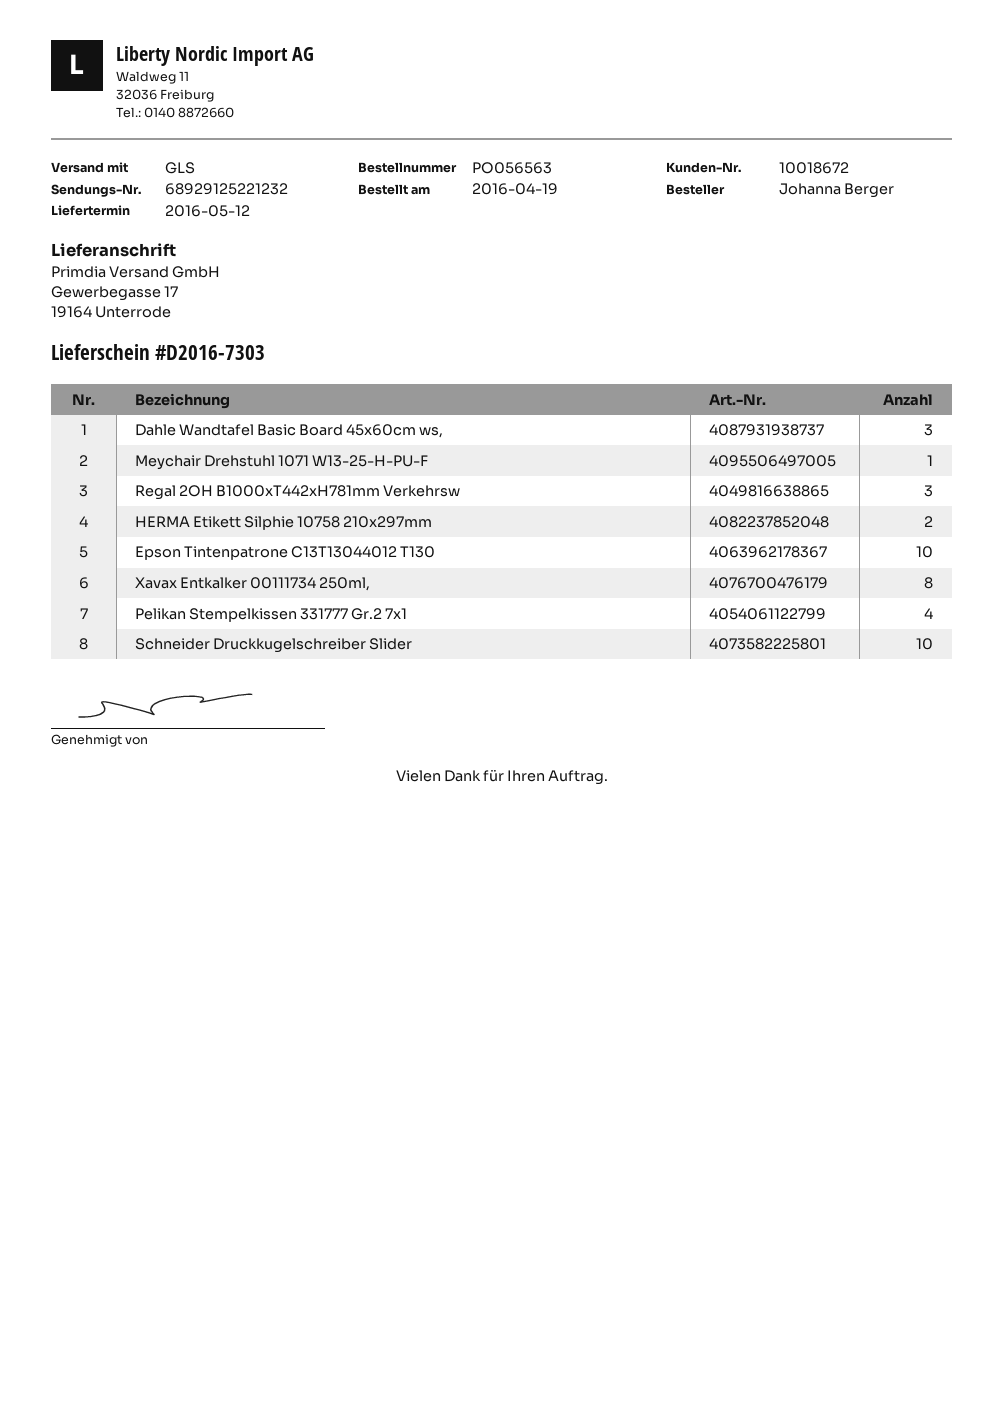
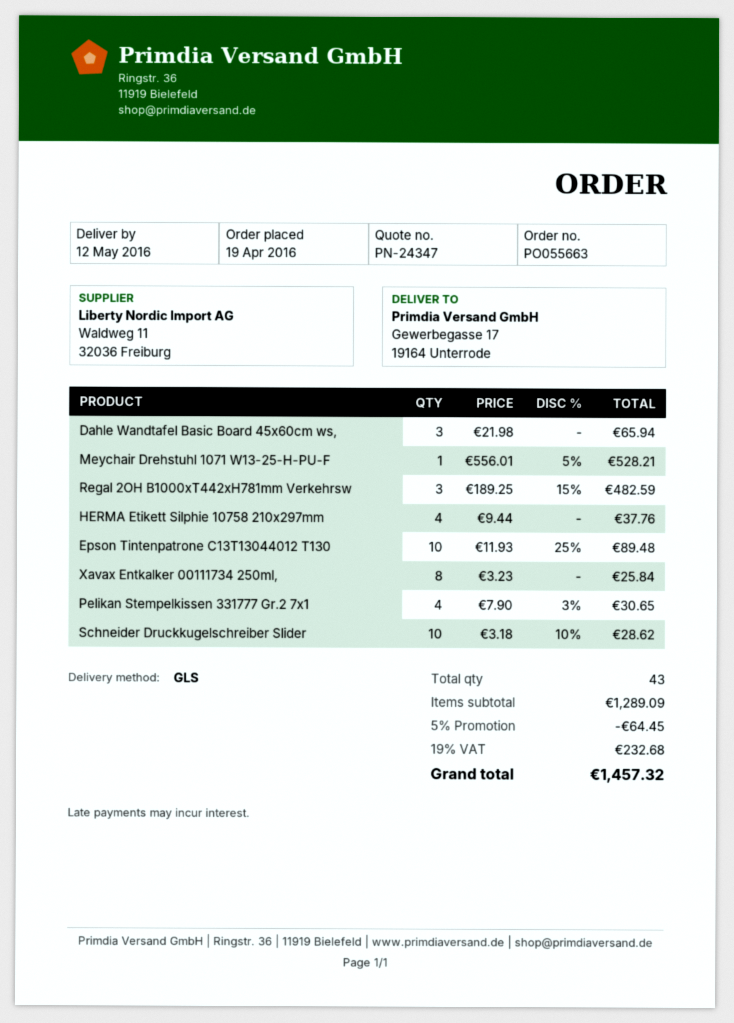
order number: PO056563 -> PO055663
HERMA Etikett Silphie 10758 210x297mm: 2 -> 4

